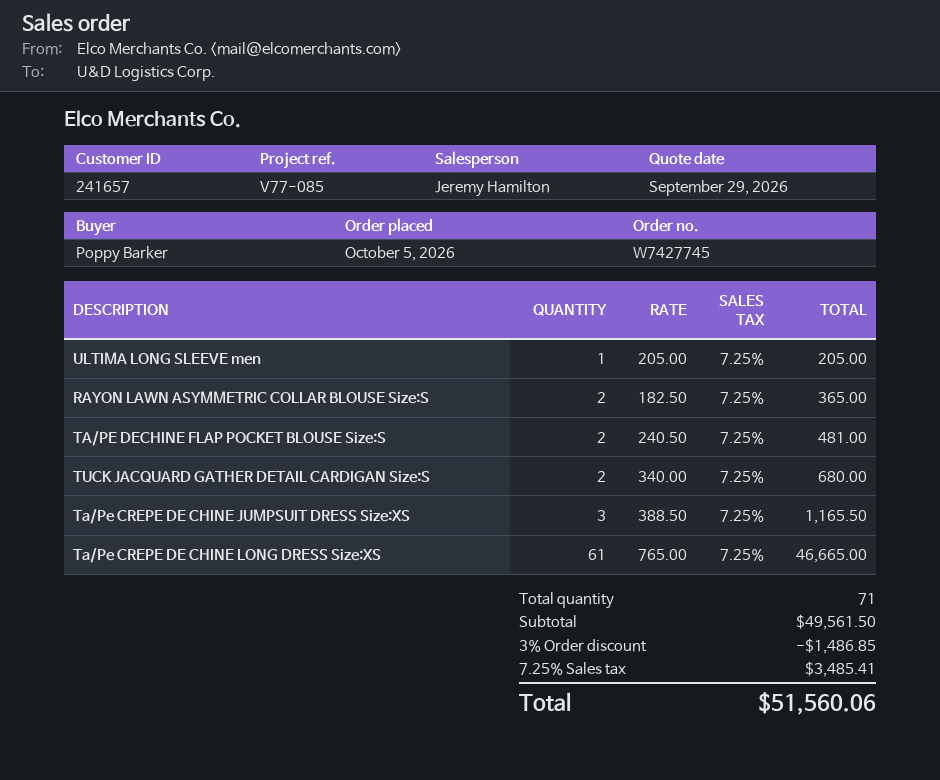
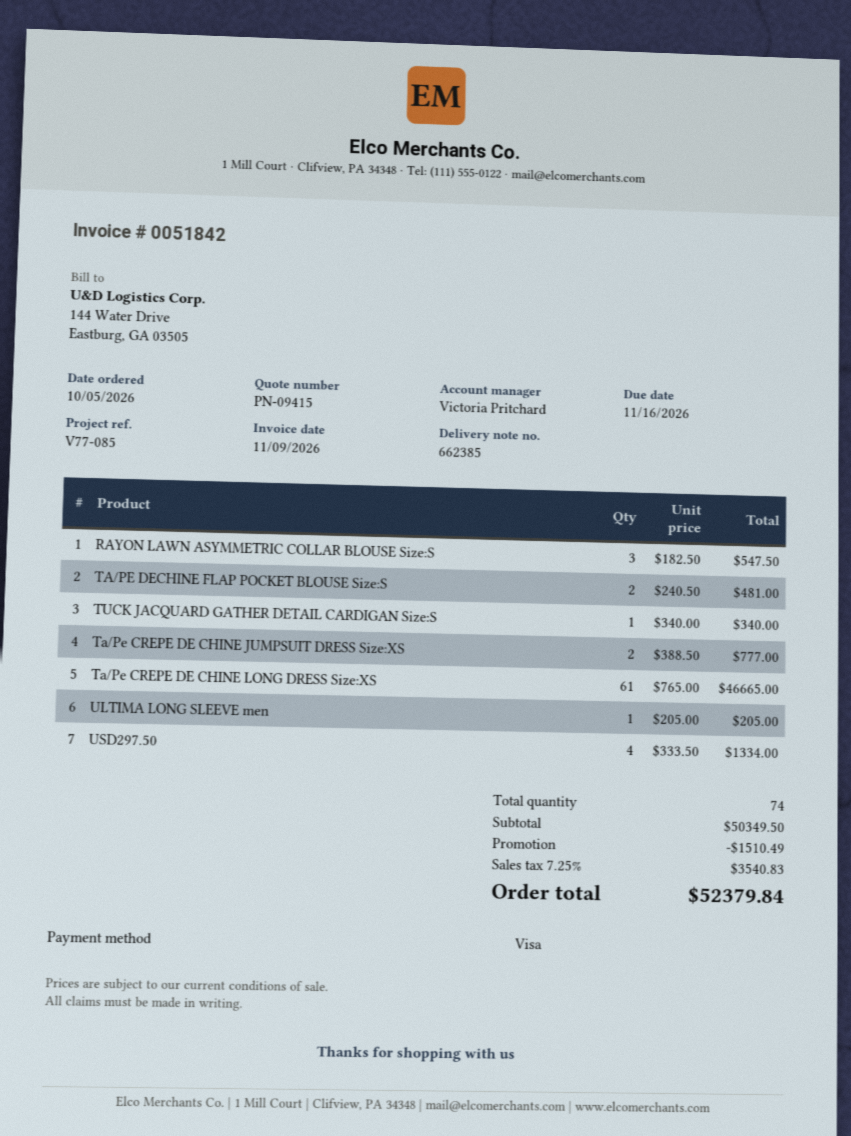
sales rep: Jeremy Hamilton -> Victoria Pritchard
RAYON LAWN ASYMMETRIC COLLAR BLOUSE Size:S: 2 x 182.50 = 365.00 -> 3 x 182.50 = 547.50
TUCK JACQUARD GATHER DETAIL CARDIGAN Size:S: 2 x 340.00 = 680.00 -> 1 x 340.00 = 340.00
Ta/Pe CREPE DE CHINE JUMPSUIT DRESS Size:XS: 3 x 388.50 = 1165.50 -> 2 x 388.50 = 777.00
USD297.50: none -> 4 x 333.50 = 1334.00
total quantity: 71 -> 74
subtotal: 49561.50 -> 50349.50
discount: 1486.85 -> 1510.49
tax: 7.25% = 3485.41 -> 7.25% = 3540.83
total: 51560.06 -> 52379.84

